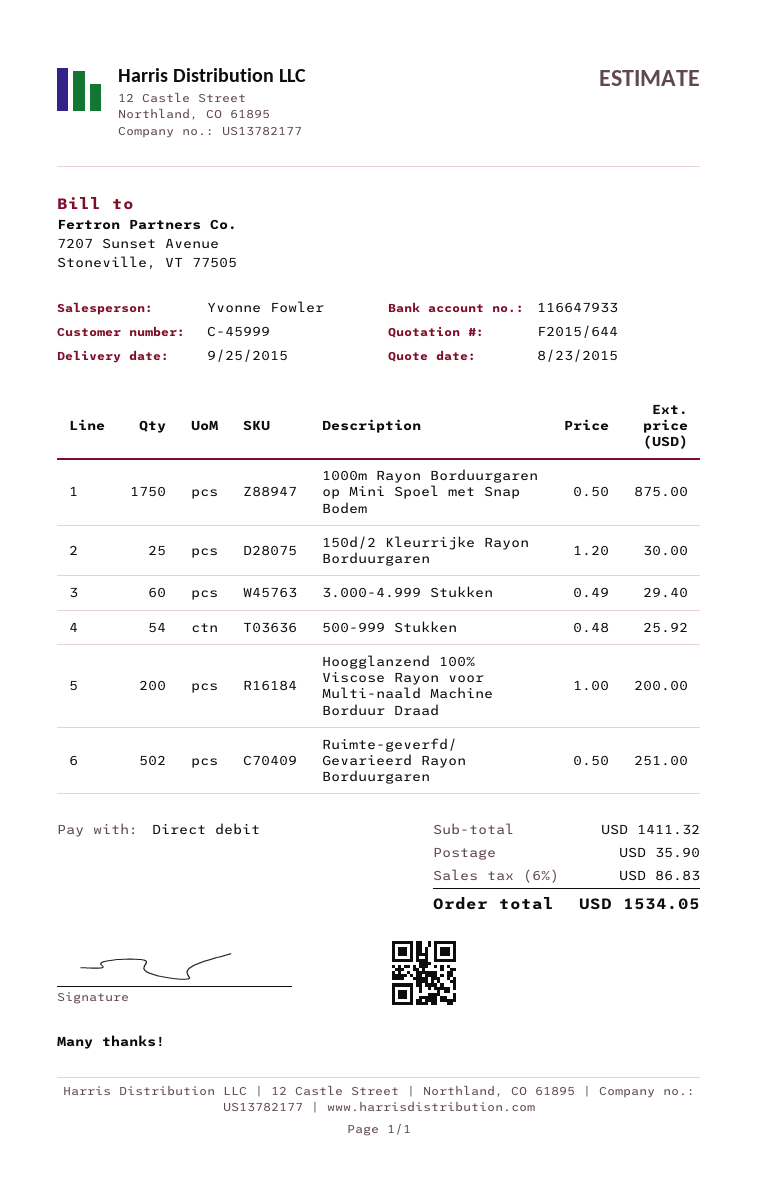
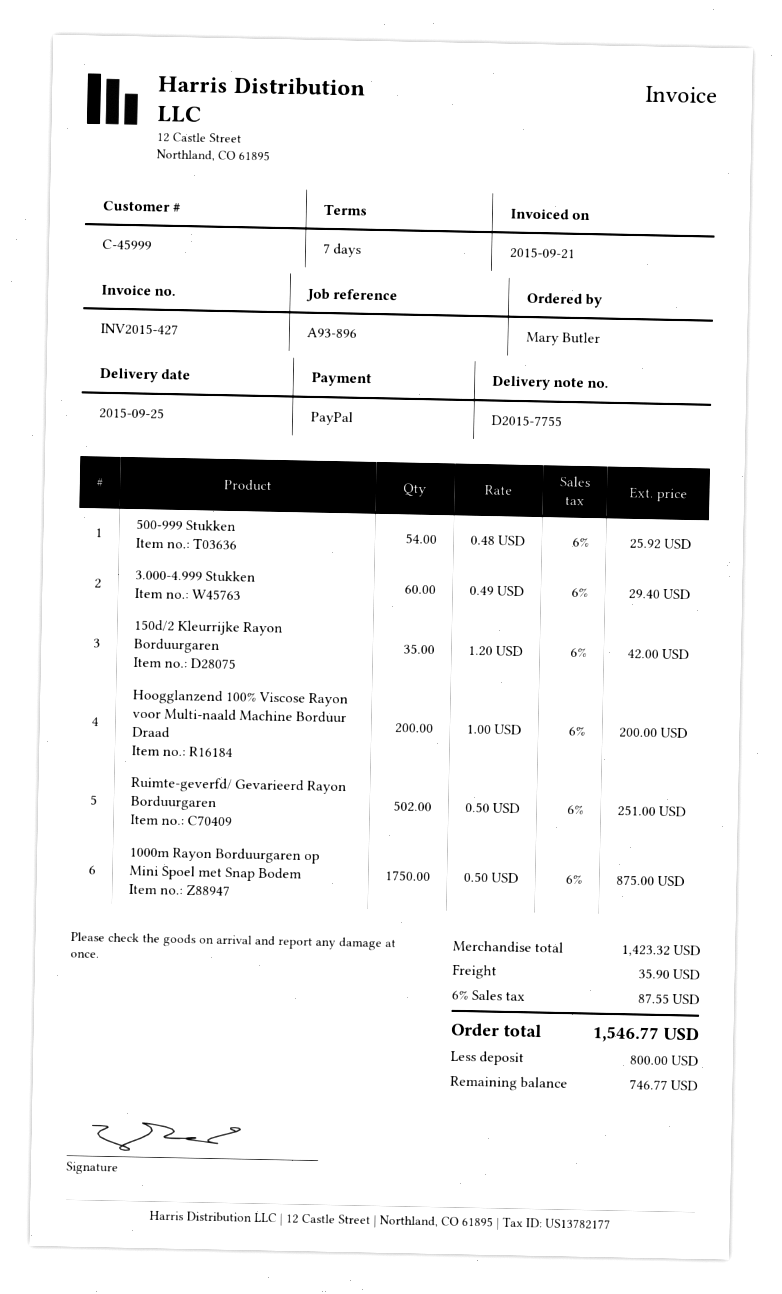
payment method: direct debit -> PayPal
150d/2 Kleurrijke Rayon Borduurgaren: 25 x 1.20 = 30.00 -> 35 x 1.20 = 42.00
subtotal: 1411.32 -> 1423.32
tax: 6% = 86.83 -> 6% = 87.55
total: 1534.05 -> 1546.77

